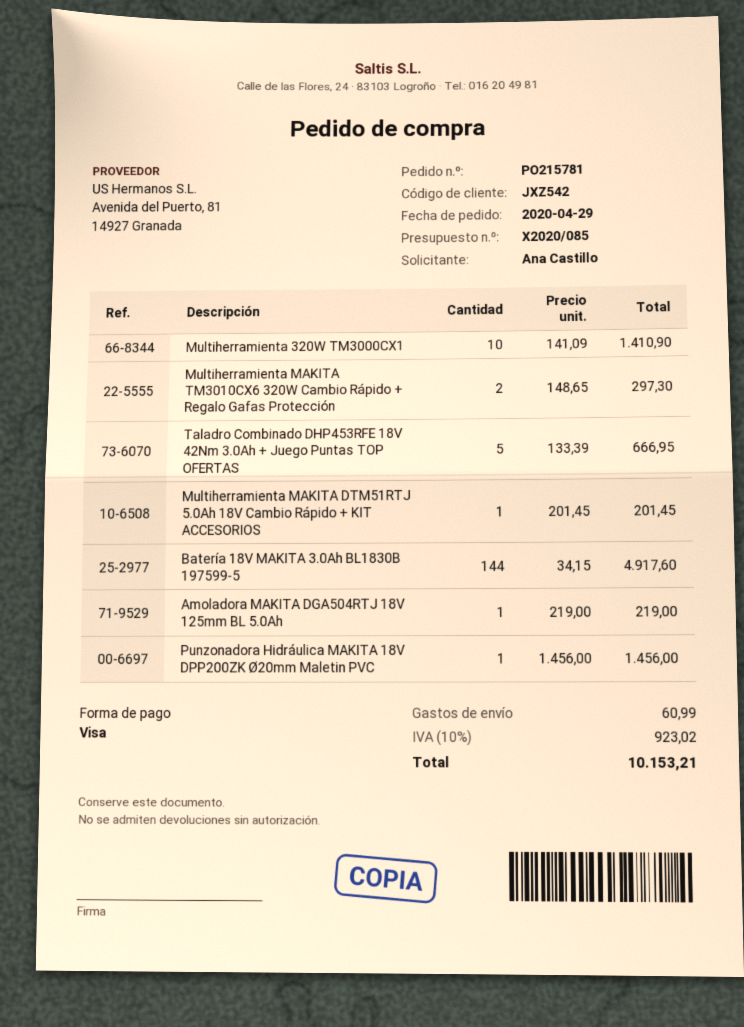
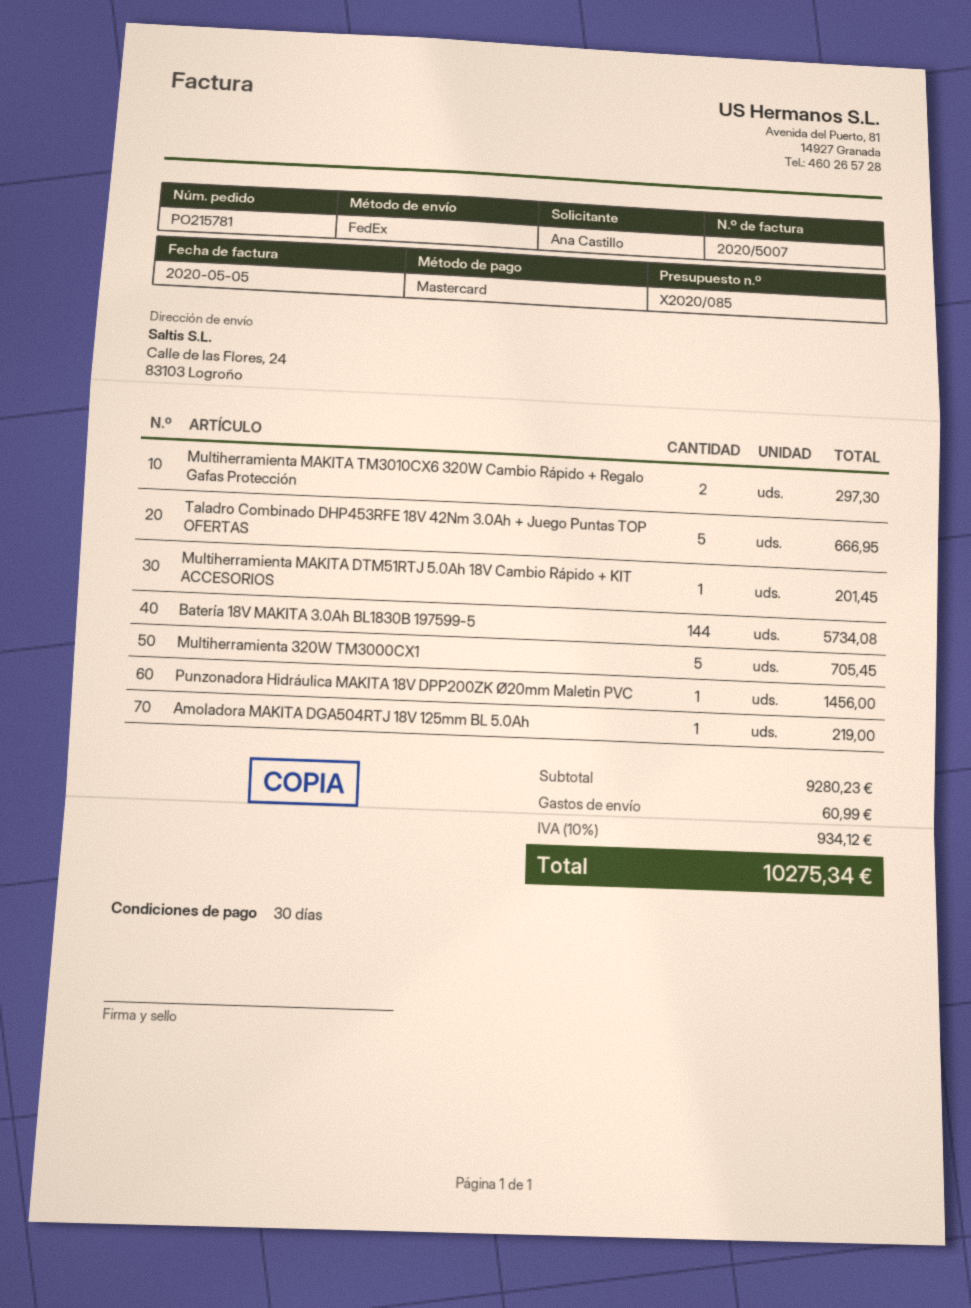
payment method: Visa -> Mastercard
Multiherramienta 320W TM3000CX1: 10 for 1410.90 -> 5 for 705.45
Batería 18V MAKITA 3.0Ah BL1830B 197599-5: 144 for 4917.60 -> 144 for 5734.08
tax: 10% = 923.02 -> 10% = 934.12
total: 10153.21 -> 10275.34

